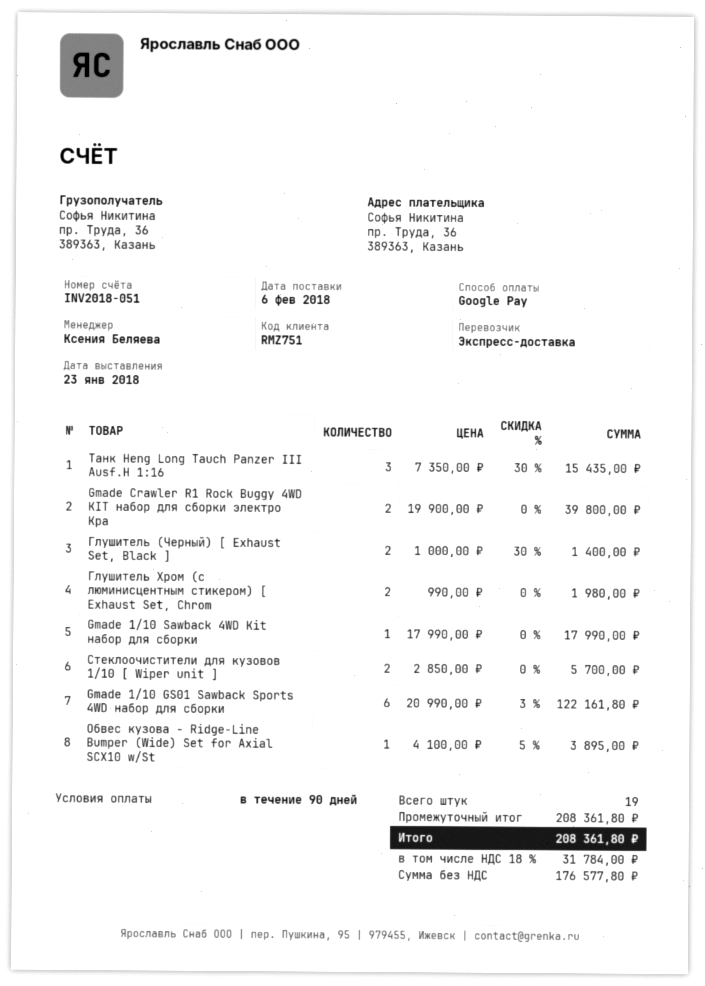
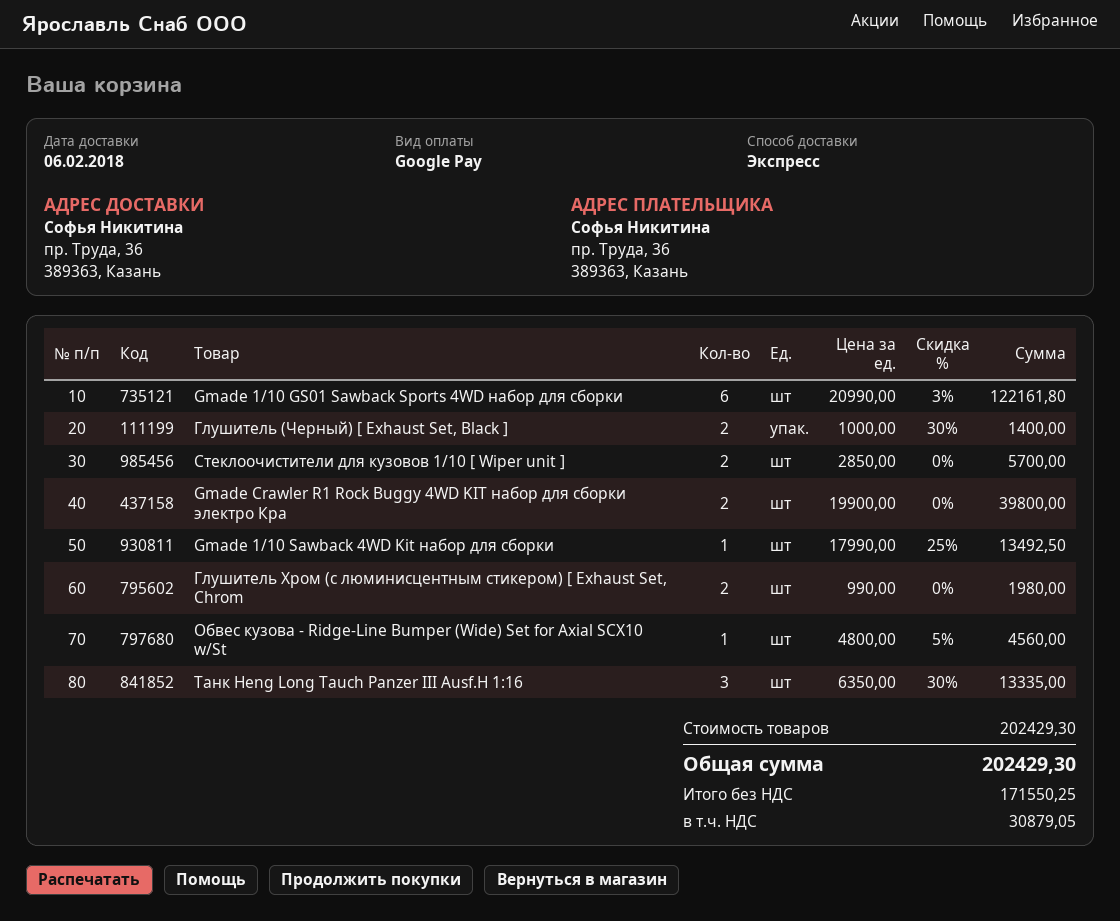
Танк Heng Long Tauch Panzer III Ausf.H 1:16: 3 x 7350.00 - 30% = 15435.00 -> 3 x 6350.00 - 30% = 13335.00
Gmade 1/10 Sawback 4WD Kit набор для сборки: 1 x 17990.00 = 17990.00 -> 1 x 17990.00 - 25% = 13492.50
Обвес кузова - Ridge-Line Bumper (Wide) Set for Axial SCX10 w/St: 1 x 4100.00 - 5% = 3895.00 -> 1 x 4800.00 - 5% = 4560.00
subtotal: 208361.80 -> 202429.30
net: 176577.80 -> 171550.25
tax: 31784.00 -> 30879.05
total: 208361.80 -> 202429.30

